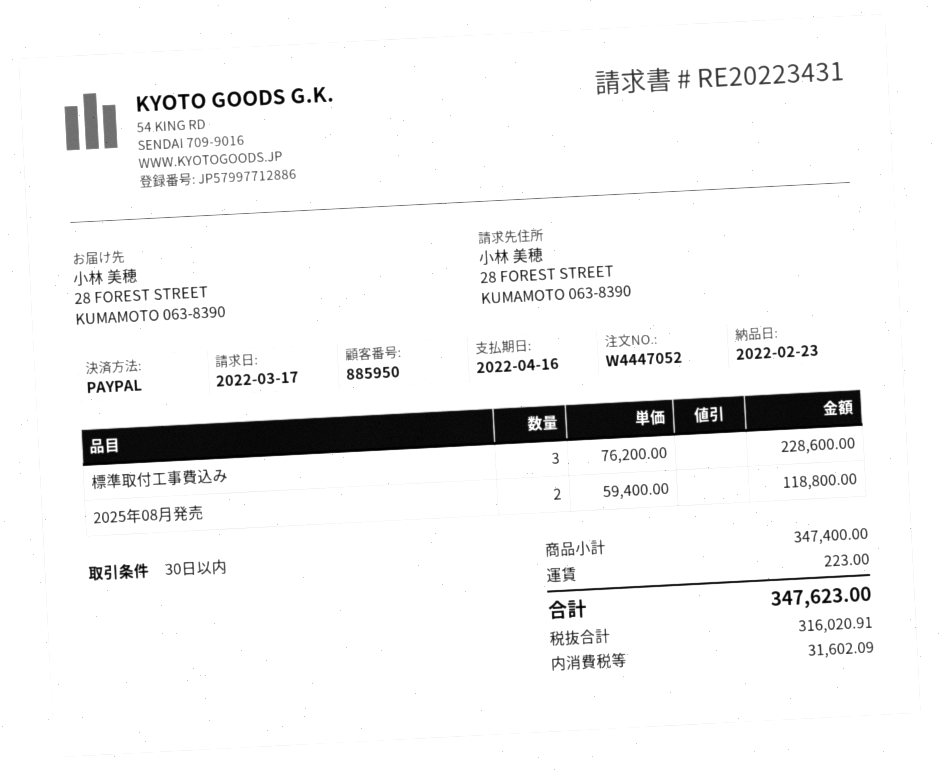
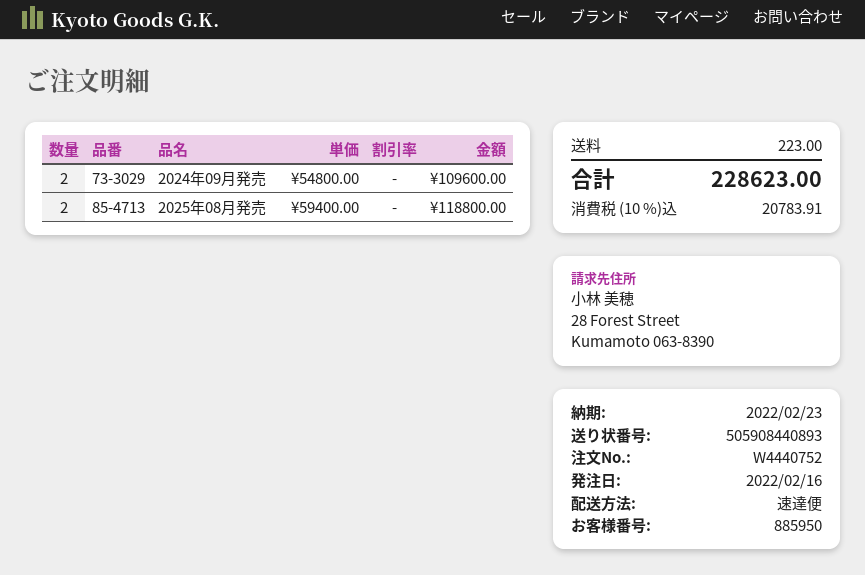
order number: W4447052 -> W4440752
標準取付工事費込み: 3 x 76200.00 = 228600.00 -> none
2024年09月発売: none -> 2 x 54800.00 = 109600.00
tax: 31602.09 -> 20783.91
total: 347623.00 -> 228623.00

